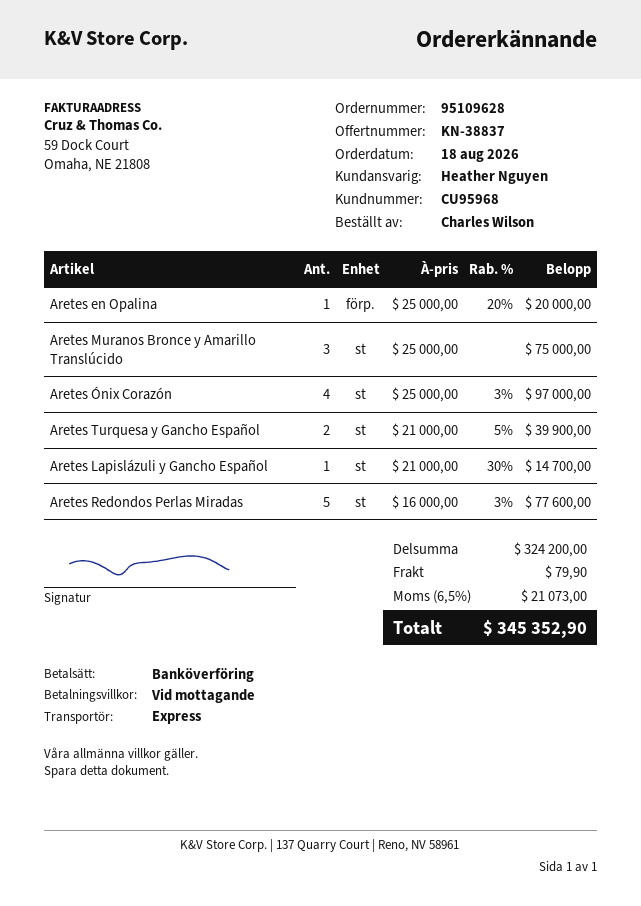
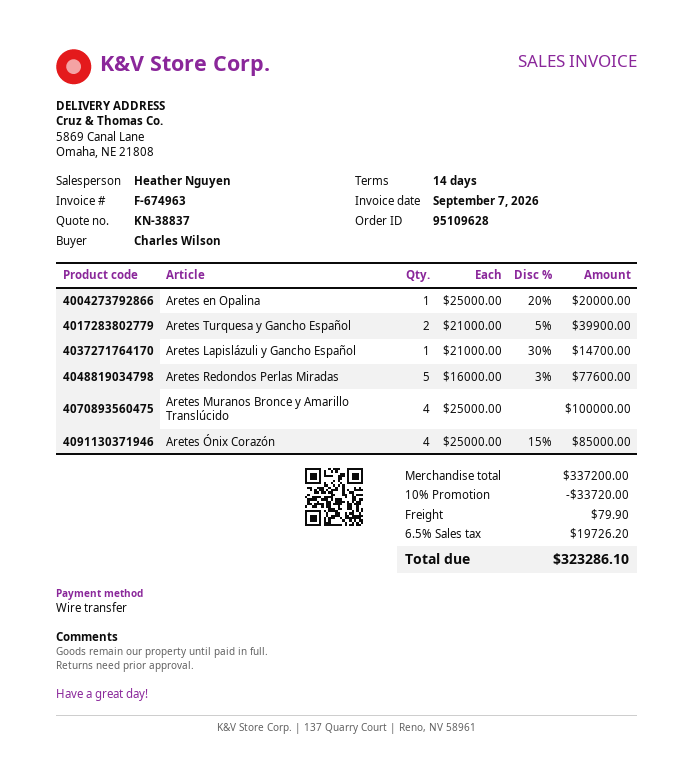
payment terms: on receipt -> 14 days
Aretes Muranos Bronce y Amarillo Translúcido: 3 x 25000.00 = 75000.00 -> 4 x 25000.00 = 100000.00
Aretes Ónix Corazón: 4 x 25000.00 - 3% = 97000.00 -> 4 x 25000.00 - 15% = 85000.00
subtotal: 324200.00 -> 337200.00
discount: none -> 10% = 33720.00
tax: 6.5% = 21073.00 -> 6.5% = 19726.20
total: 345352.90 -> 323286.10

